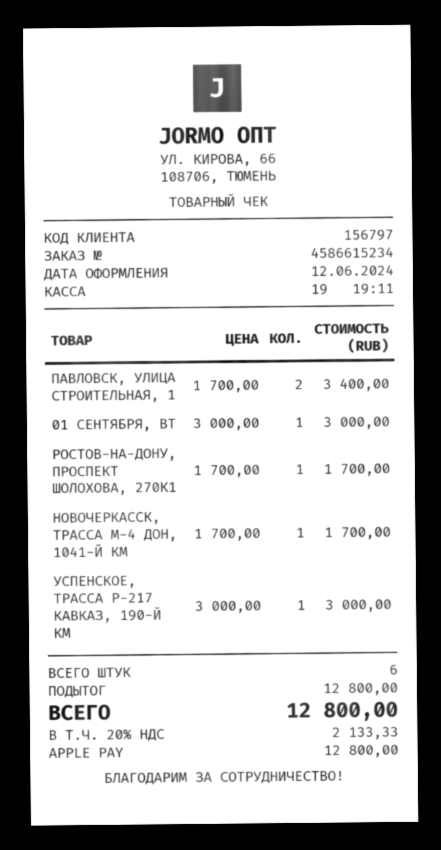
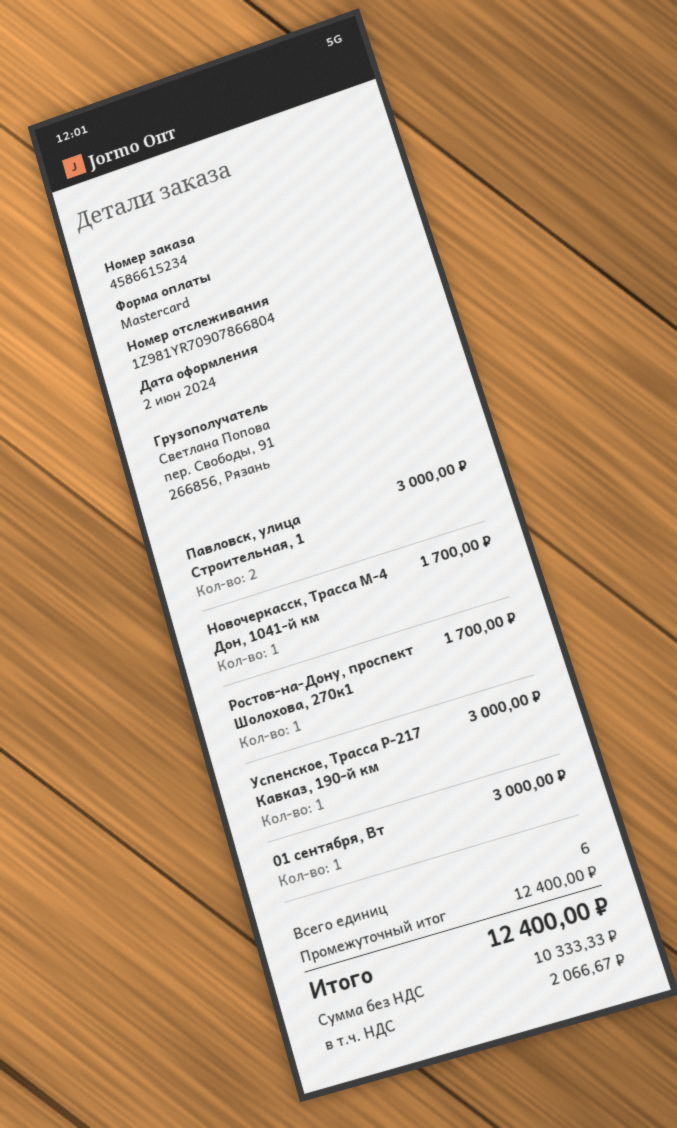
order date: 2024-06-12 -> 2024-06-02
payment method: Apple Pay -> Mastercard
ПАВЛОВСК, УЛИЦА СТРОИТЕЛЬНАЯ, 1: 2 for 3400.00 -> 2 for 3000.00
subtotal: 12800.00 -> 12400.00
tax: 2133.33 -> 2066.67
total: 12800.00 -> 12400.00

